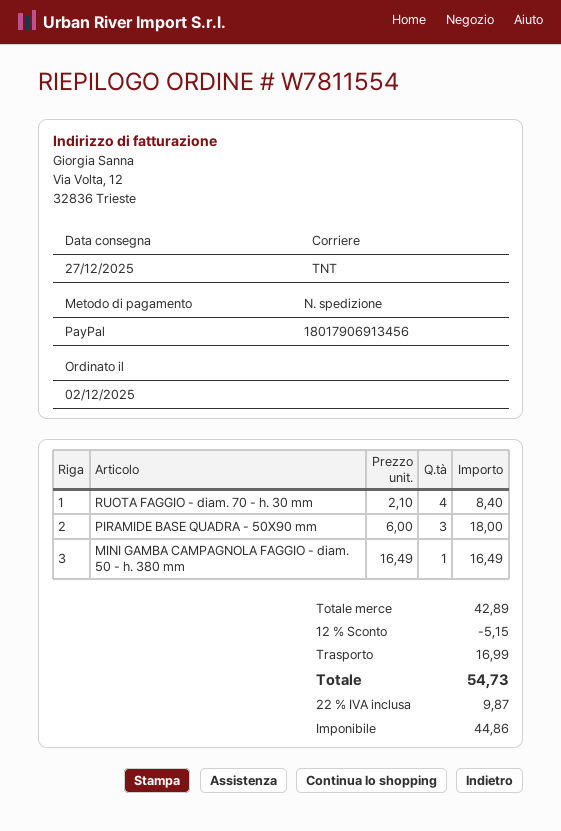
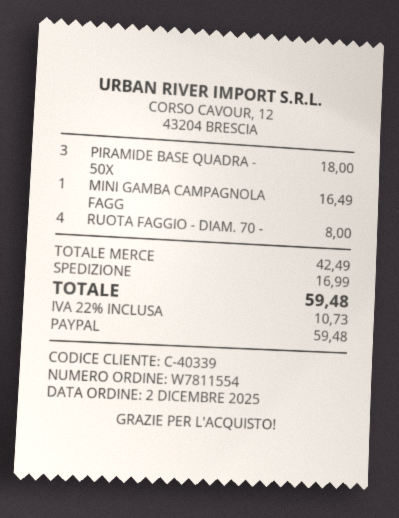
RUOTA FAGGIO - diam. 70 - h. 30 mm: 4 for 8.40 -> 4 for 8.00
subtotal: 42.89 -> 42.49
discount: 12% = 5.15 -> none
tax: 22% = 9.87 -> 22% = 10.73
total: 54.73 -> 59.48

